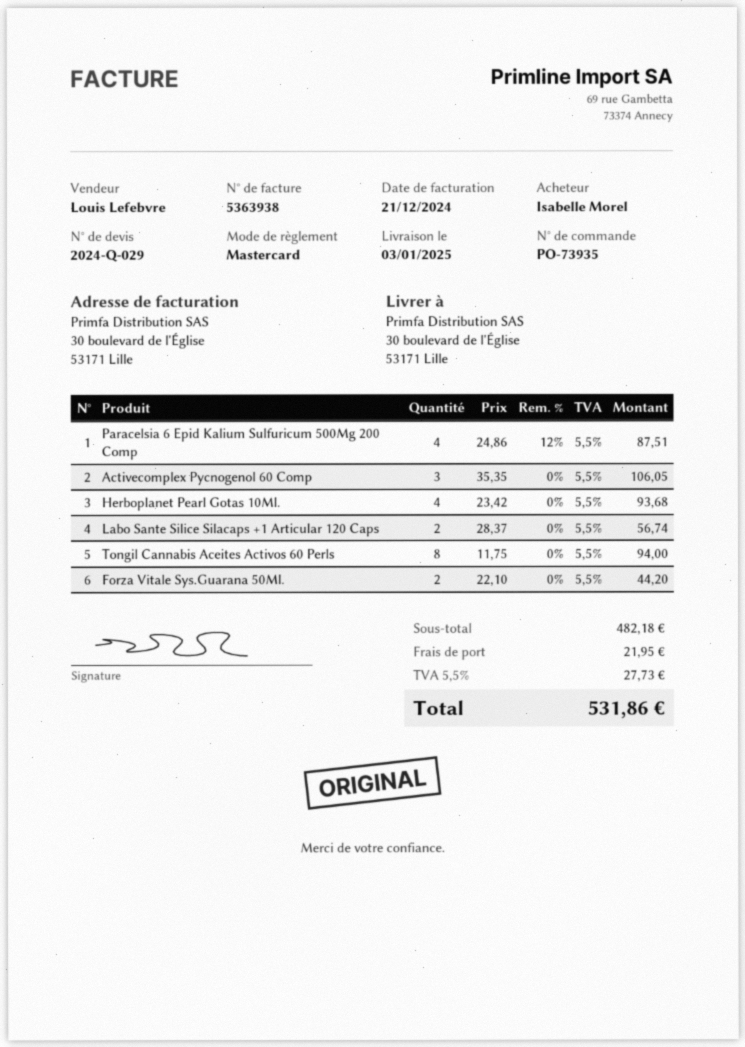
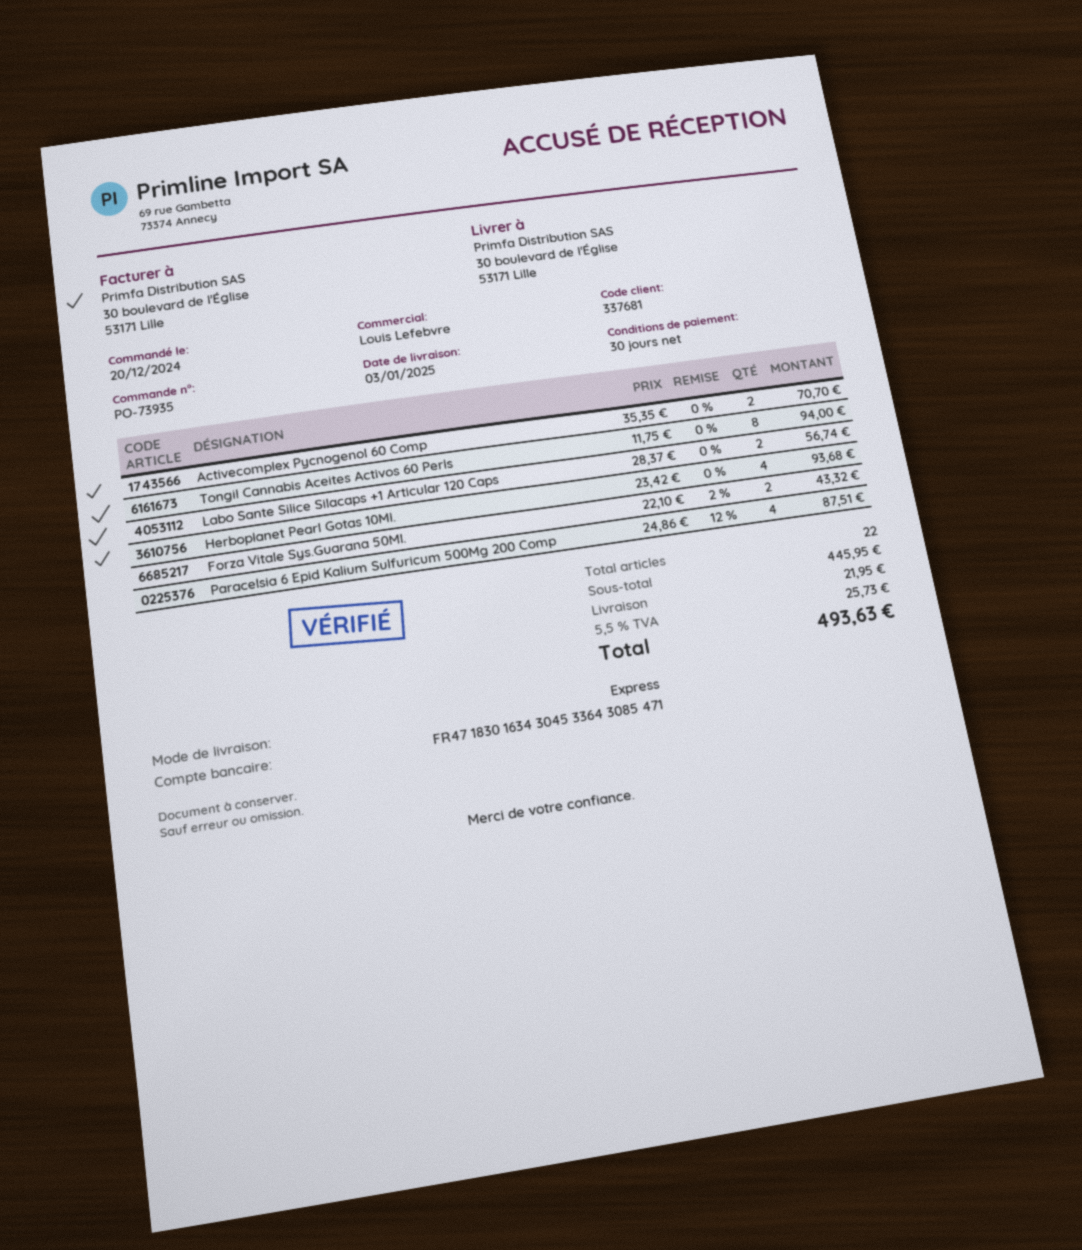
Activecomplex Pycnogenol 60 Comp: 3 x 35.35 = 106.05 -> 2 x 35.35 = 70.70
Forza Vitale Sys.Guarana 50Ml.: 2 x 22.10 = 44.20 -> 2 x 22.10 - 2% = 43.32
subtotal: 482.18 -> 445.95
tax: 5.5% = 27.73 -> 5.5% = 25.73
total: 531.86 -> 493.63

